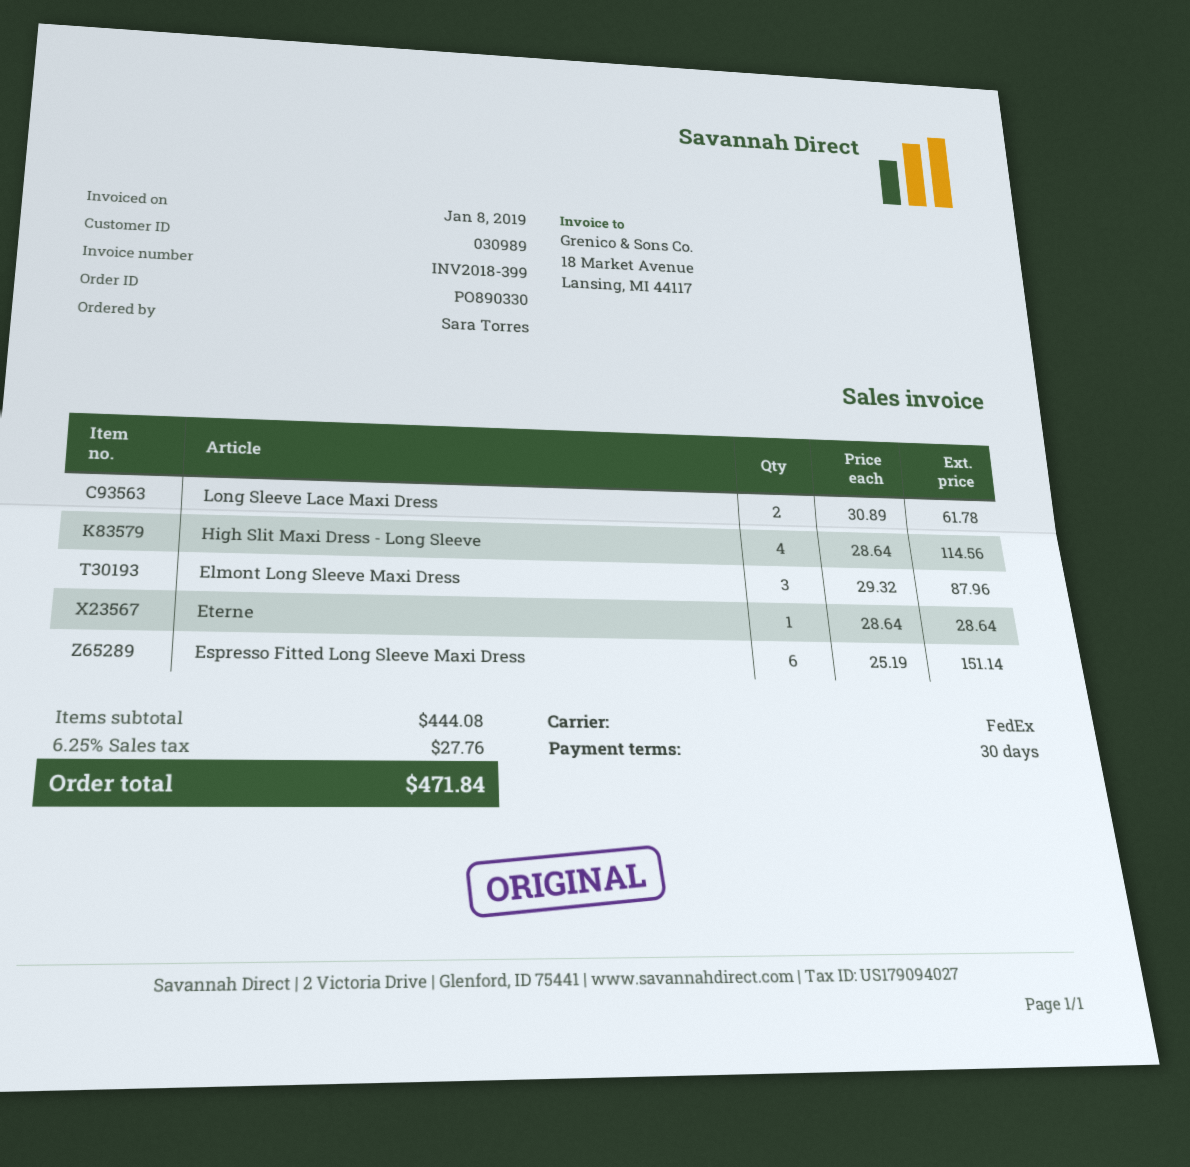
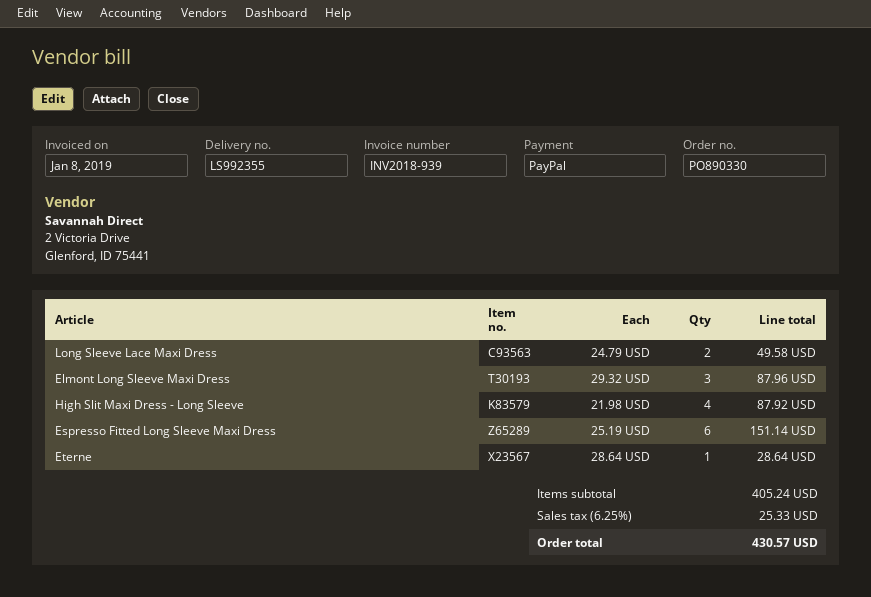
invoice number: INV2018-399 -> INV2018-939
Long Sleeve Lace Maxi Dress: 2 x 30.89 = 61.78 -> 2 x 24.79 = 49.58
High Slit Maxi Dress - Long Sleeve: 4 x 28.64 = 114.56 -> 4 x 21.98 = 87.92
subtotal: 444.08 -> 405.24
tax: 6.25% = 27.76 -> 6.25% = 25.33
total: 471.84 -> 430.57

